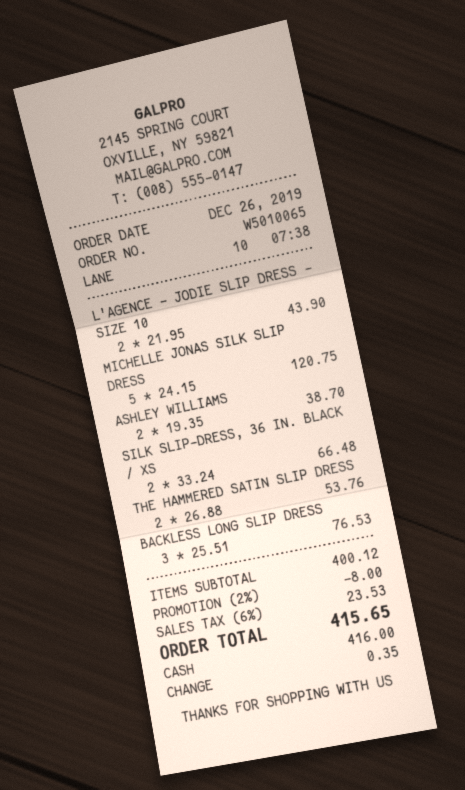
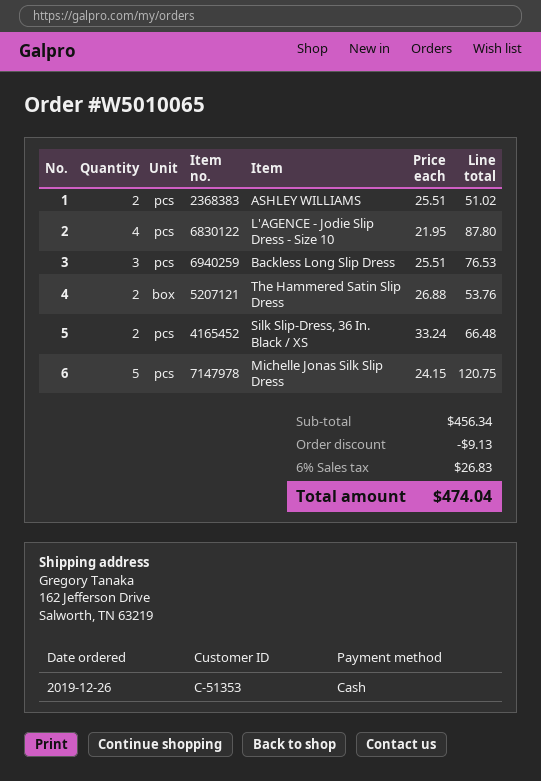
L'AGENCE - JODIE SLIP DRESS - SIZE 10: 2 x 21.95 = 43.90 -> 4 x 21.95 = 87.80
ASHLEY WILLIAMS: 2 x 19.35 = 38.70 -> 2 x 25.51 = 51.02
subtotal: 400.12 -> 456.34
discount: 8.00 -> 9.13
tax: 6% = 23.53 -> 6% = 26.83
total: 415.65 -> 474.04

